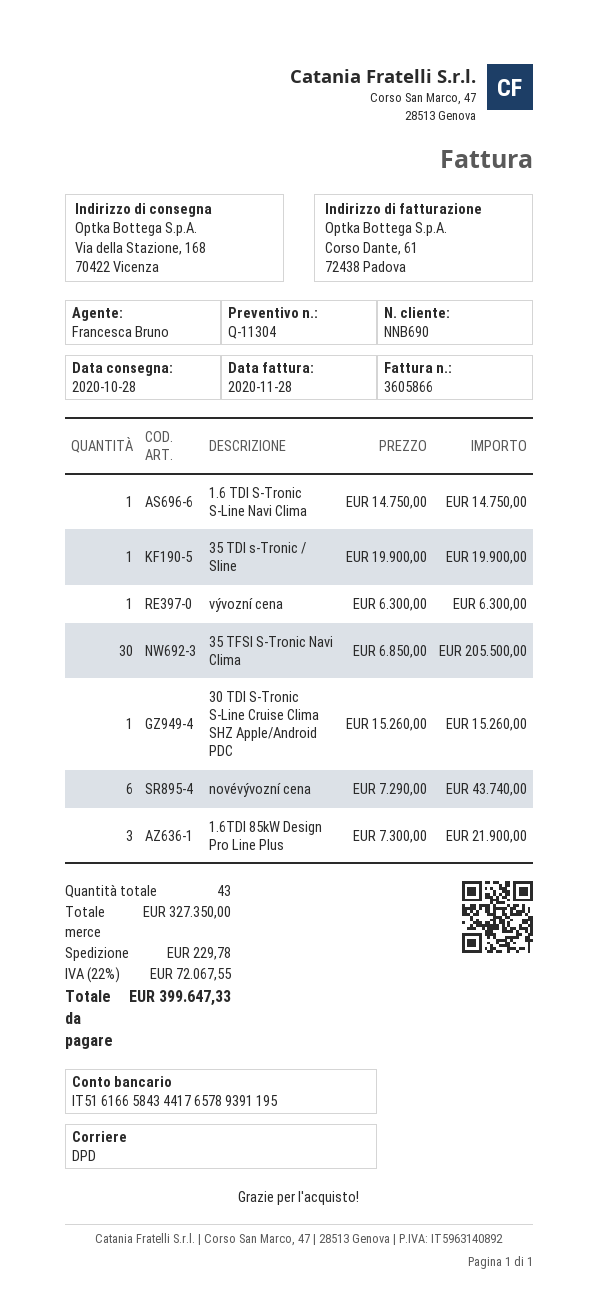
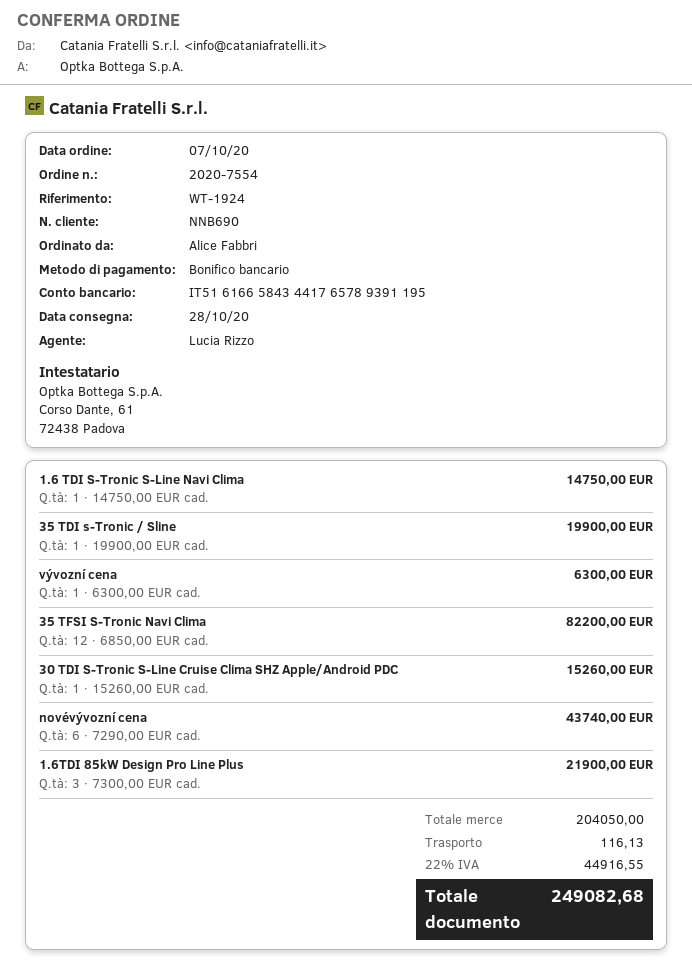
sales rep: Francesca Bruno -> Lucia Rizzo
35 TFSI S-Tronic Navi Clima: 30 x 6850.00 = 205500.00 -> 12 x 6850.00 = 82200.00
subtotal: 327350.00 -> 204050.00
shipping: 229.78 -> 116.13
tax: 22% = 72067.55 -> 22% = 44916.55
total: 399647.33 -> 249082.68

